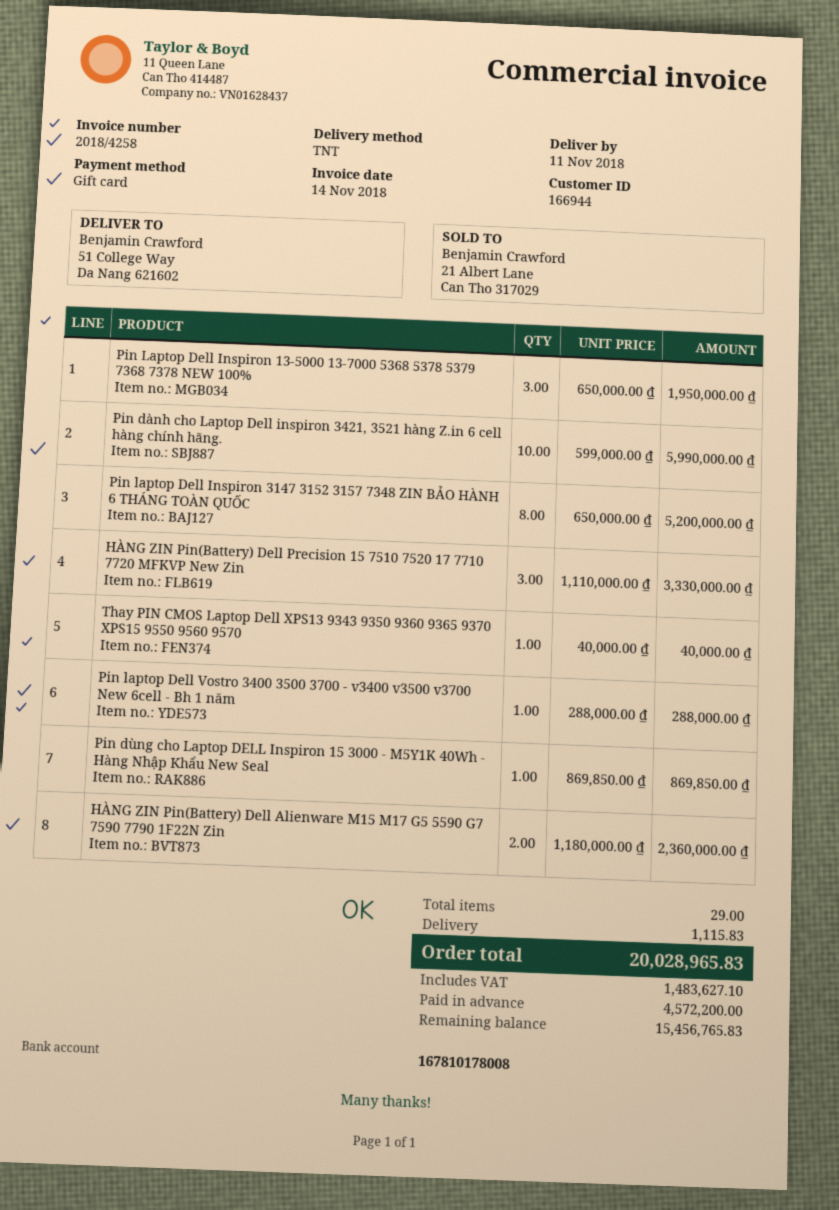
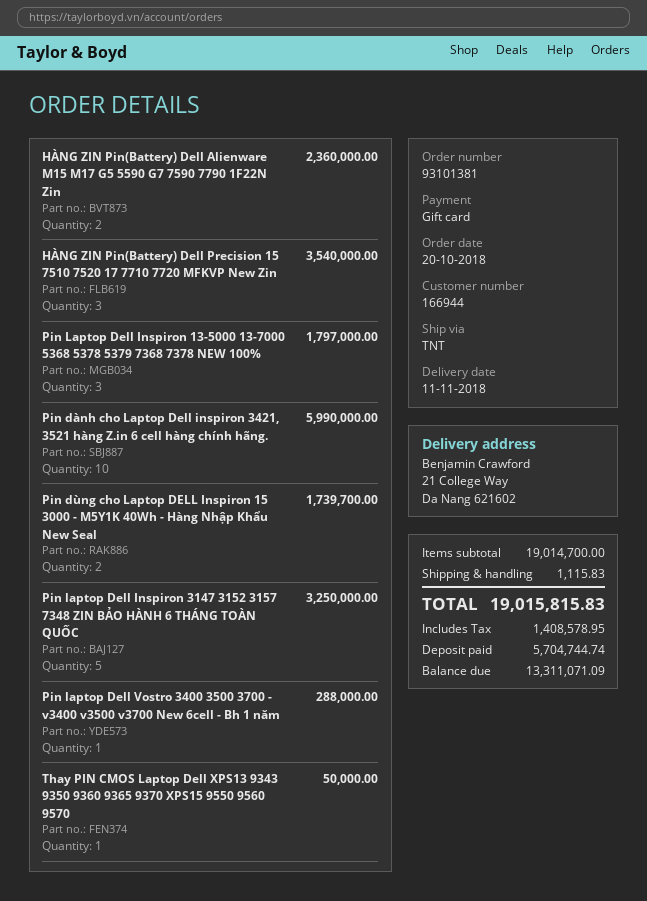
ship to: 51 College Way, Da Nang 621602 -> 21 College Way, Da Nang 621602
Pin Laptop Dell Inspiron 13-5000 13-7000 5368 5378 5379 7368 7378 NEW 100%: 3 for 1950000.00 -> 3 for 1797000.00
Pin laptop Dell Inspiron 3147 3152 3157 7348 ZIN BẢO HÀNH 6 THÁNG TOÀN QUỐC: 8 for 5200000.00 -> 5 for 3250000.00
HÀNG ZIN Pin(Battery) Dell Precision 15 7510 7520 17 7710 7720 MFKVP New Zin: 3 for 3330000.00 -> 3 for 3540000.00
Thay PIN CMOS Laptop Dell XPS13 9343 9350 9360 9365 9370 XPS15 9550 9560 9570: 1 for 40000.00 -> 1 for 50000.00
Pin dùng cho Laptop DELL Inspiron 15 3000 - M5Y1K 40Wh - Hàng Nhập Khẩu New Seal: 1 for 869850.00 -> 2 for 1739700.00
tax: 1483627.10 -> 1408578.95
total: 20028965.83 -> 19015815.83
deposit: 4572200.00 -> 5704744.74
balance: 15456765.83 -> 13311071.09

